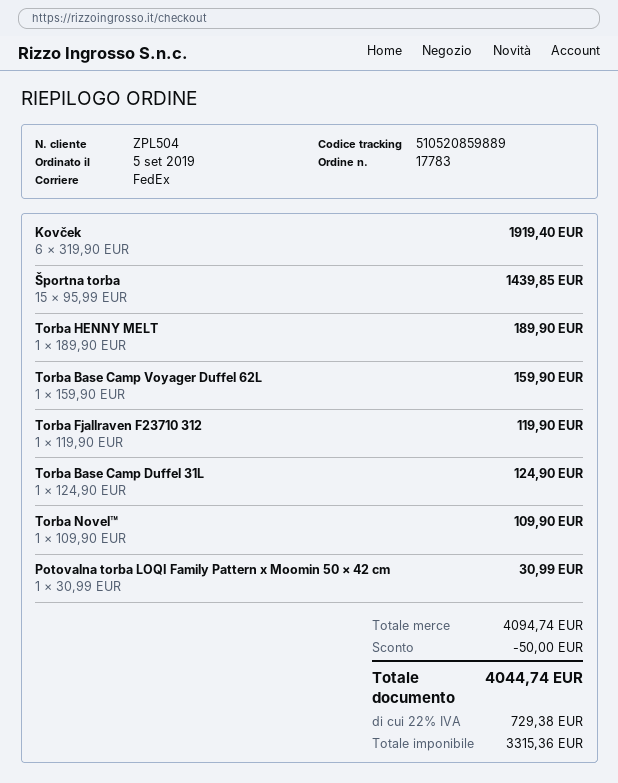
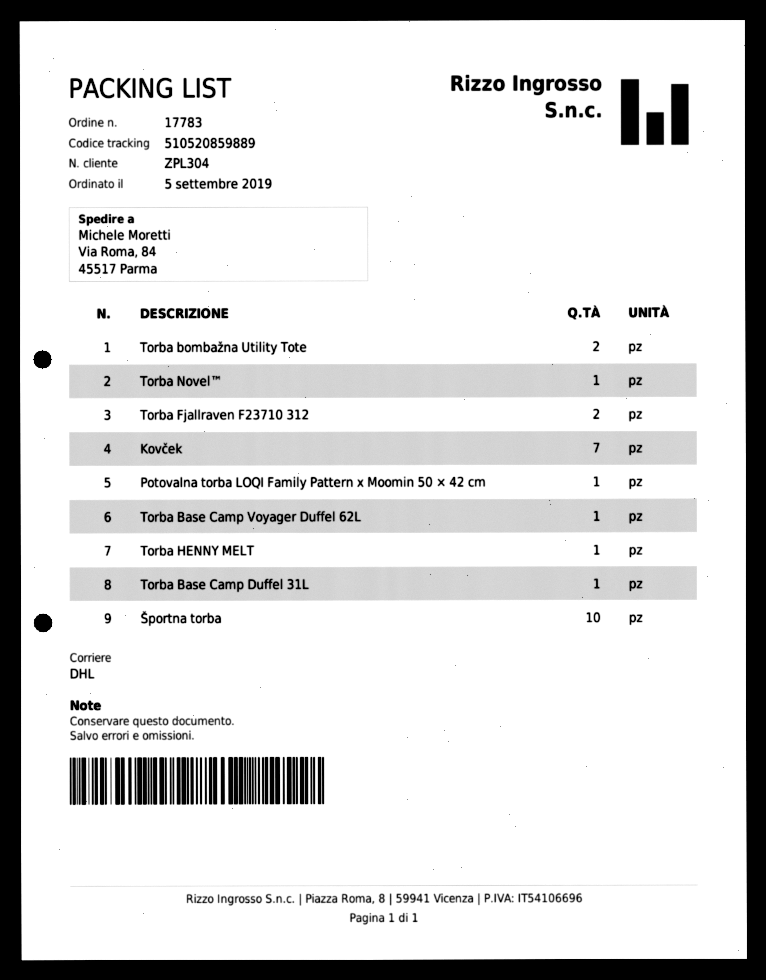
customer number: ZPL504 -> ZPL304
shipping method: FedEx -> DHL
Kovček: 6 -> 7
Športna torba: 15 -> 10
Torba Fjallraven F23710 312: 1 -> 2
Torba bombažna Utility Tote: none -> 2

